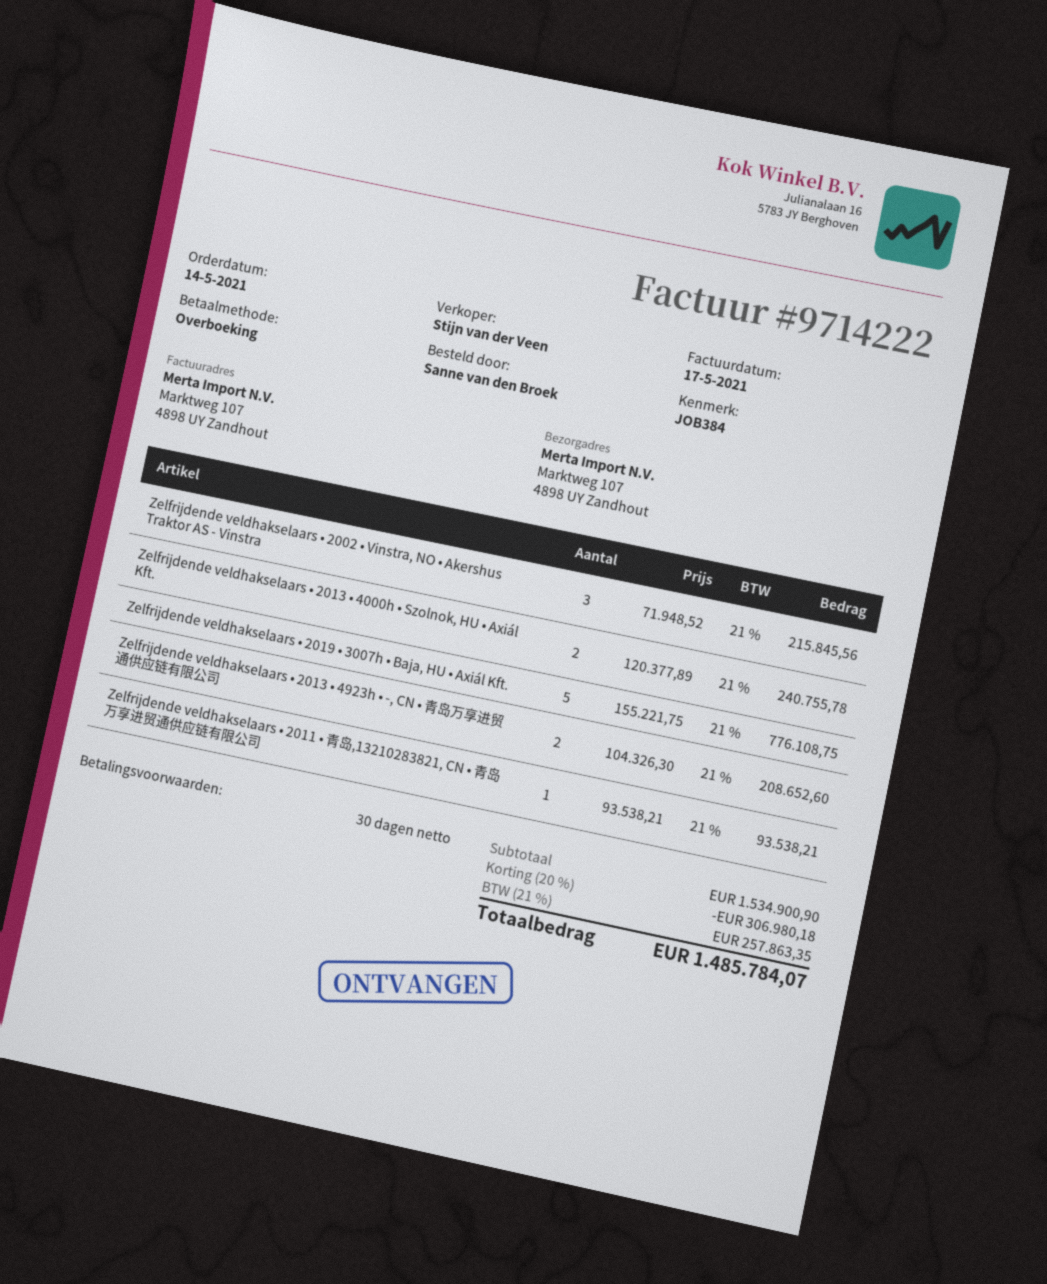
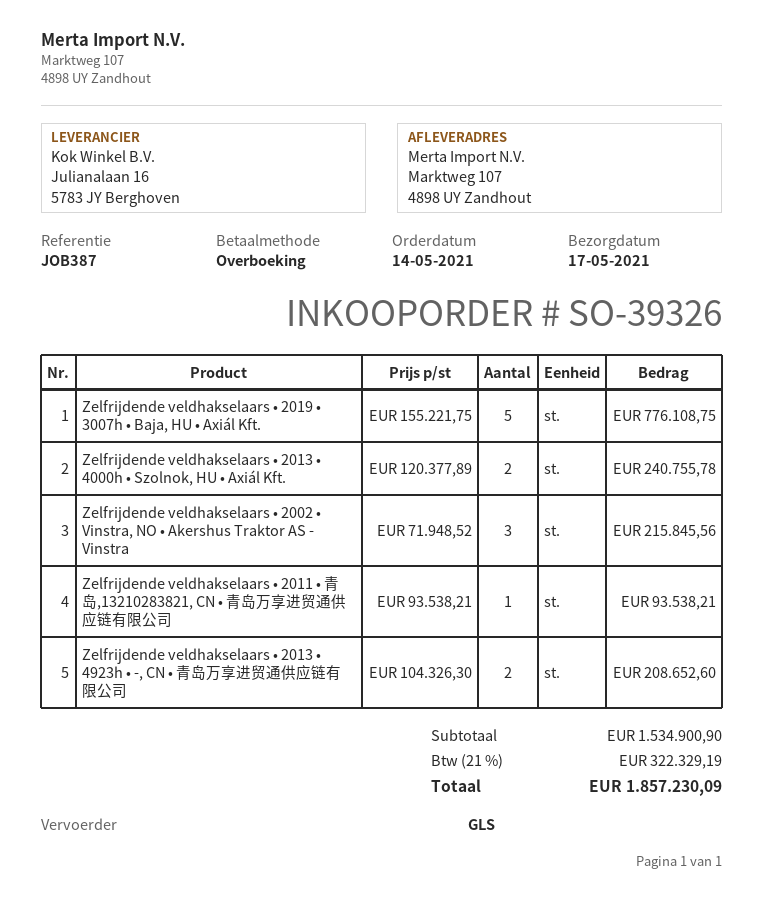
reference: JOB384 -> JOB387
discount: 20% = 306980.18 -> none
tax: 21% = 257863.35 -> 21% = 322329.19
total: 1485784.07 -> 1857230.09

